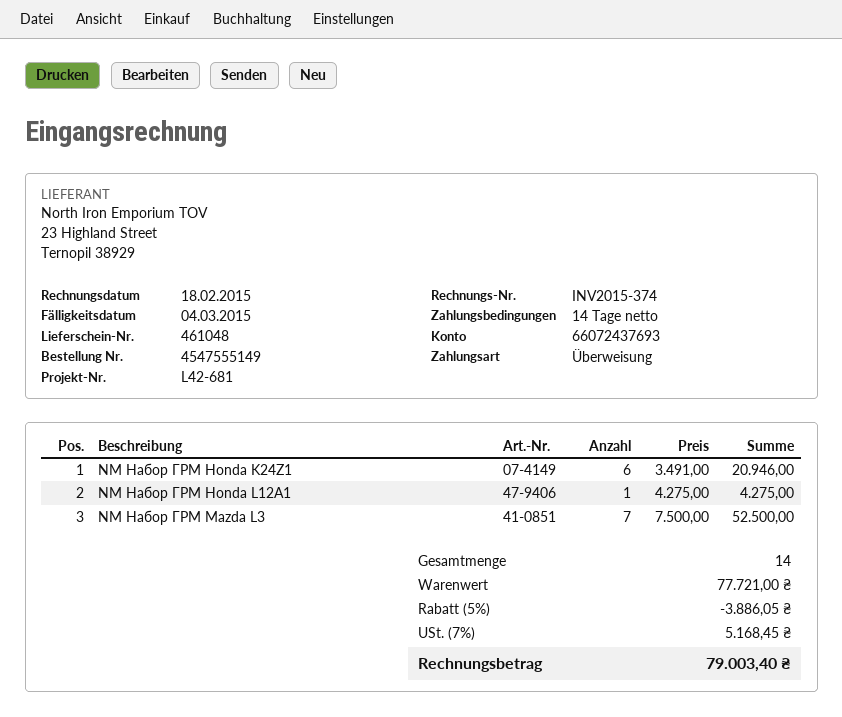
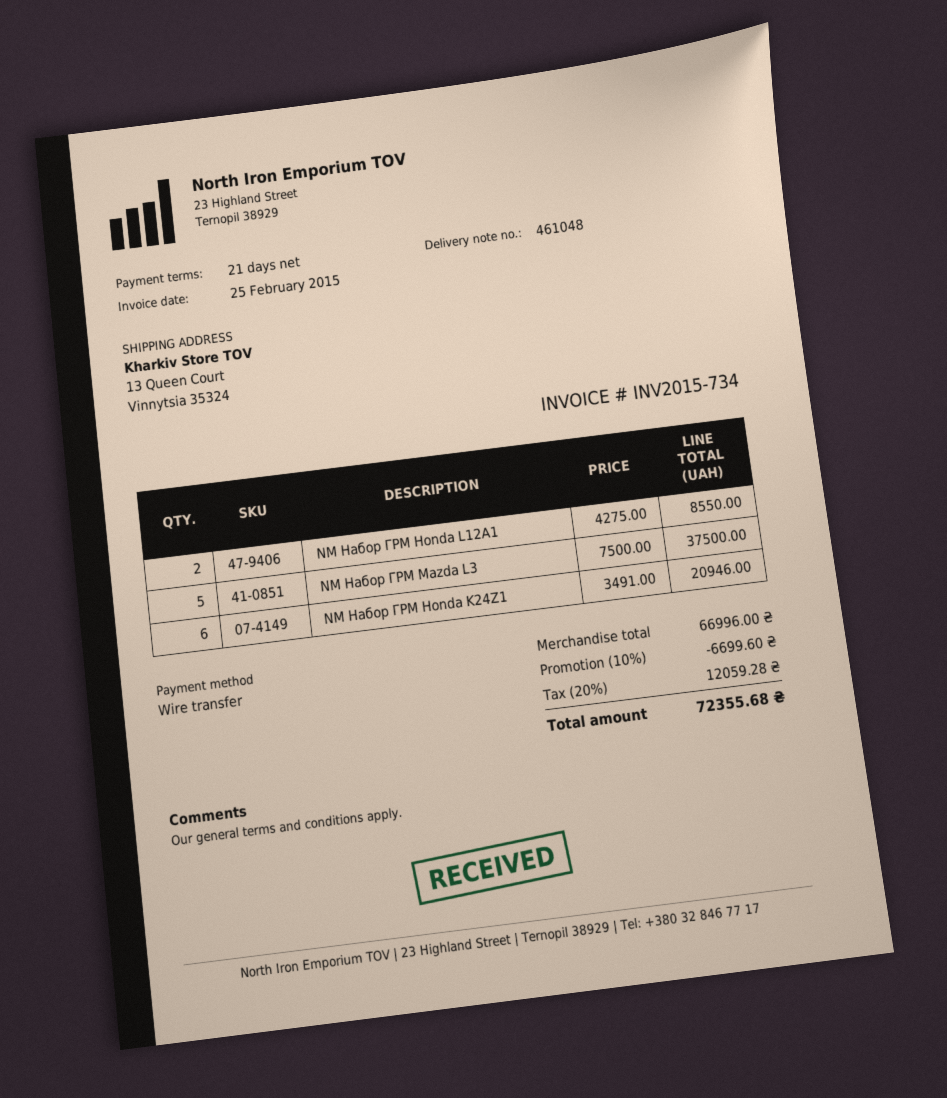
invoice number: INV2015-374 -> INV2015-734
invoice date: 2015-02-18 -> 2015-02-25
payment terms: 14 days -> 21 days
NM Набор ГРМ Honda L12A1: 1 x 4275.00 = 4275.00 -> 2 x 4275.00 = 8550.00
NM Набор ГРМ Mazda L3: 7 x 7500.00 = 52500.00 -> 5 x 7500.00 = 37500.00
subtotal: 77721.00 -> 66996.00
discount: 5% = 3886.05 -> 10% = 6699.60
tax: 7% = 5168.45 -> 20% = 12059.28
total: 79003.40 -> 72355.68

